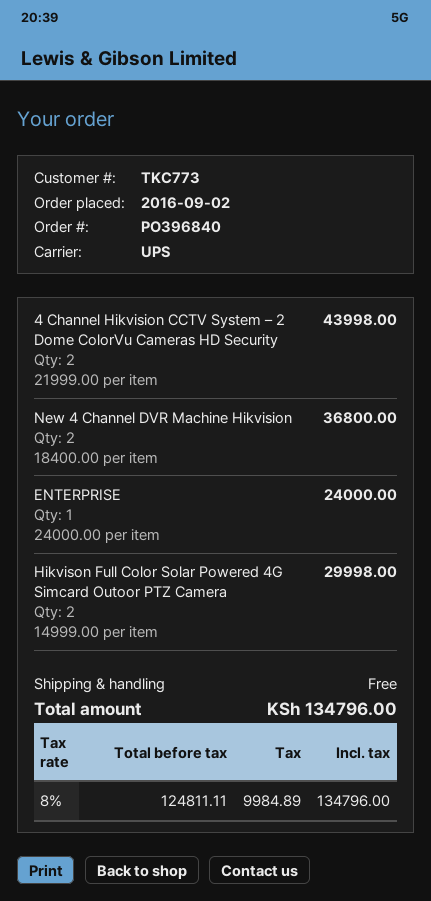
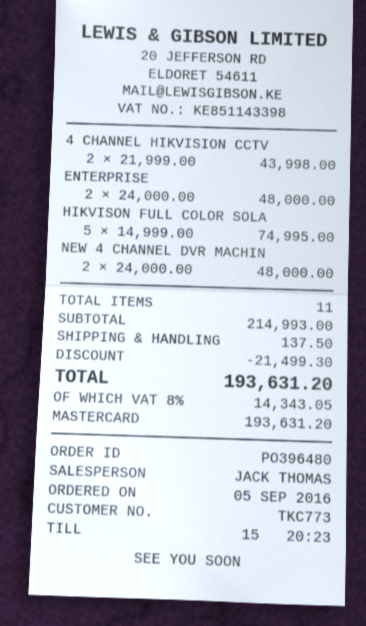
order number: PO396840 -> PO396480
order date: 2016-09-02 -> 2016-09-05
New 4 Channel DVR Machine Hikvision: 2 x 18400.00 = 36800.00 -> 2 x 24000.00 = 48000.00
ENTERPRISE: 1 x 24000.00 = 24000.00 -> 2 x 24000.00 = 48000.00
Hikvison Full Color Solar Powered 4G Simcard Outoor PTZ Camera: 2 x 14999.00 = 29998.00 -> 5 x 14999.00 = 74995.00
discount: none -> 21499.30
shipping: 0.00 -> 137.50
tax: 8% = 9984.89 -> 8% = 14343.05
total: 134796.00 -> 193631.20

